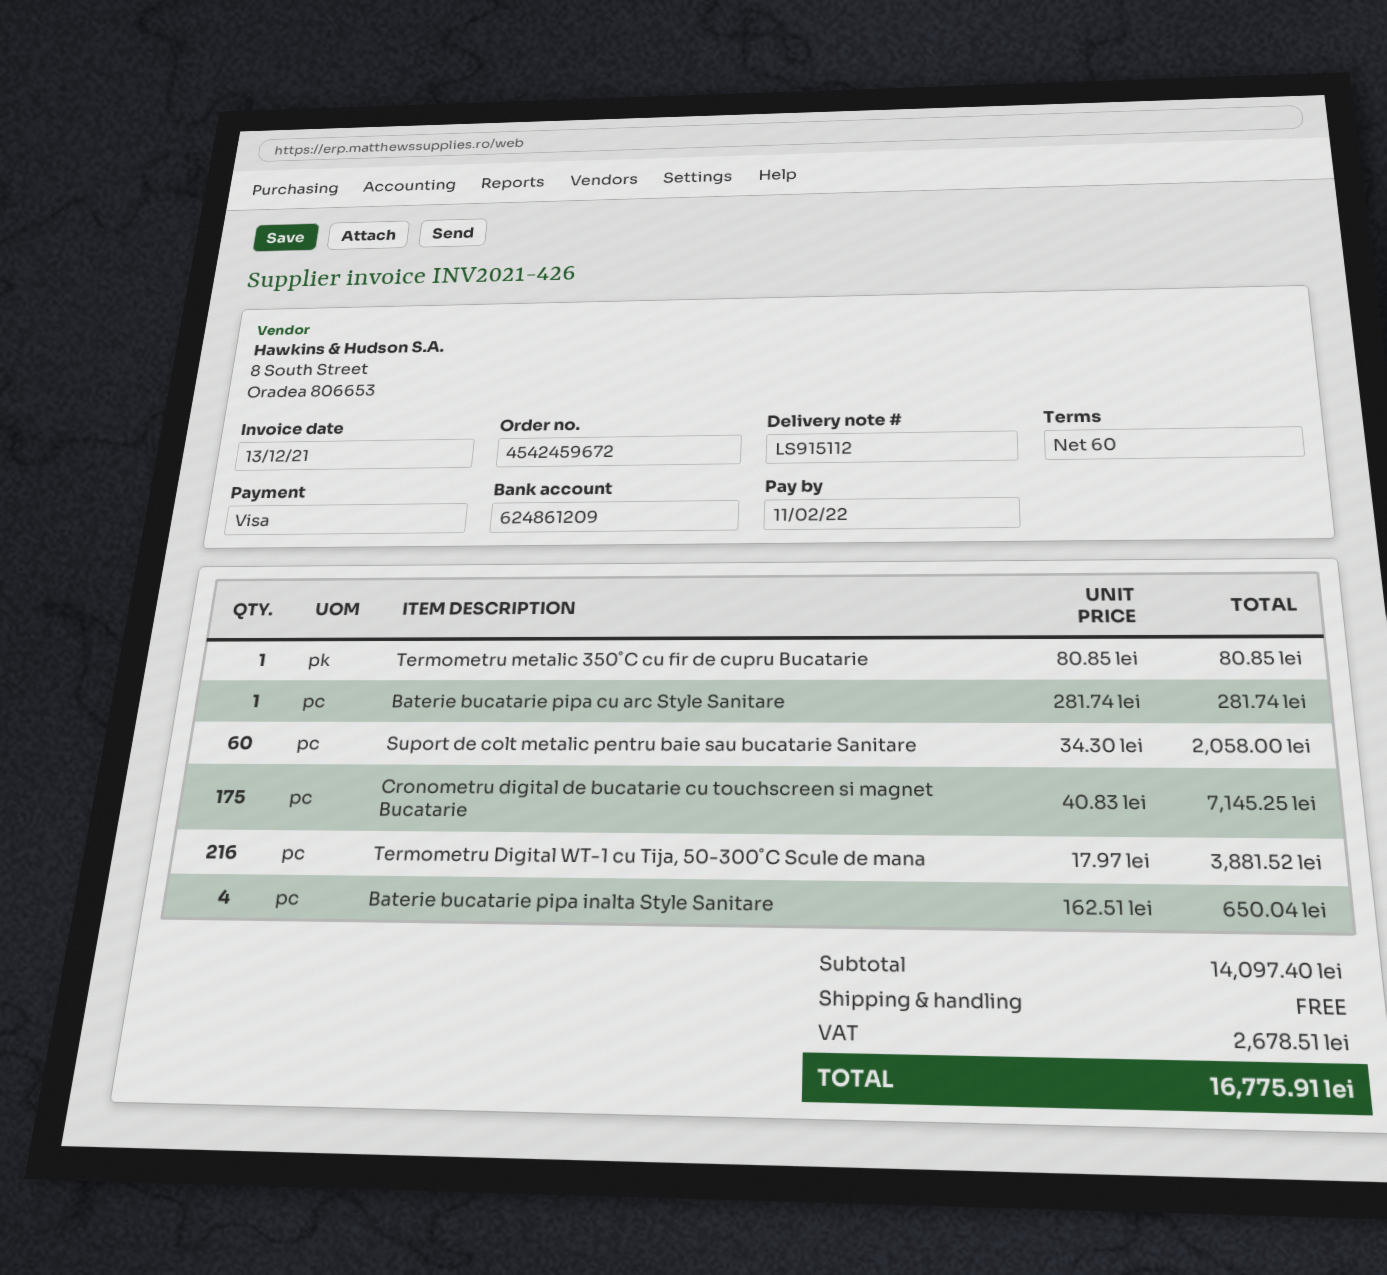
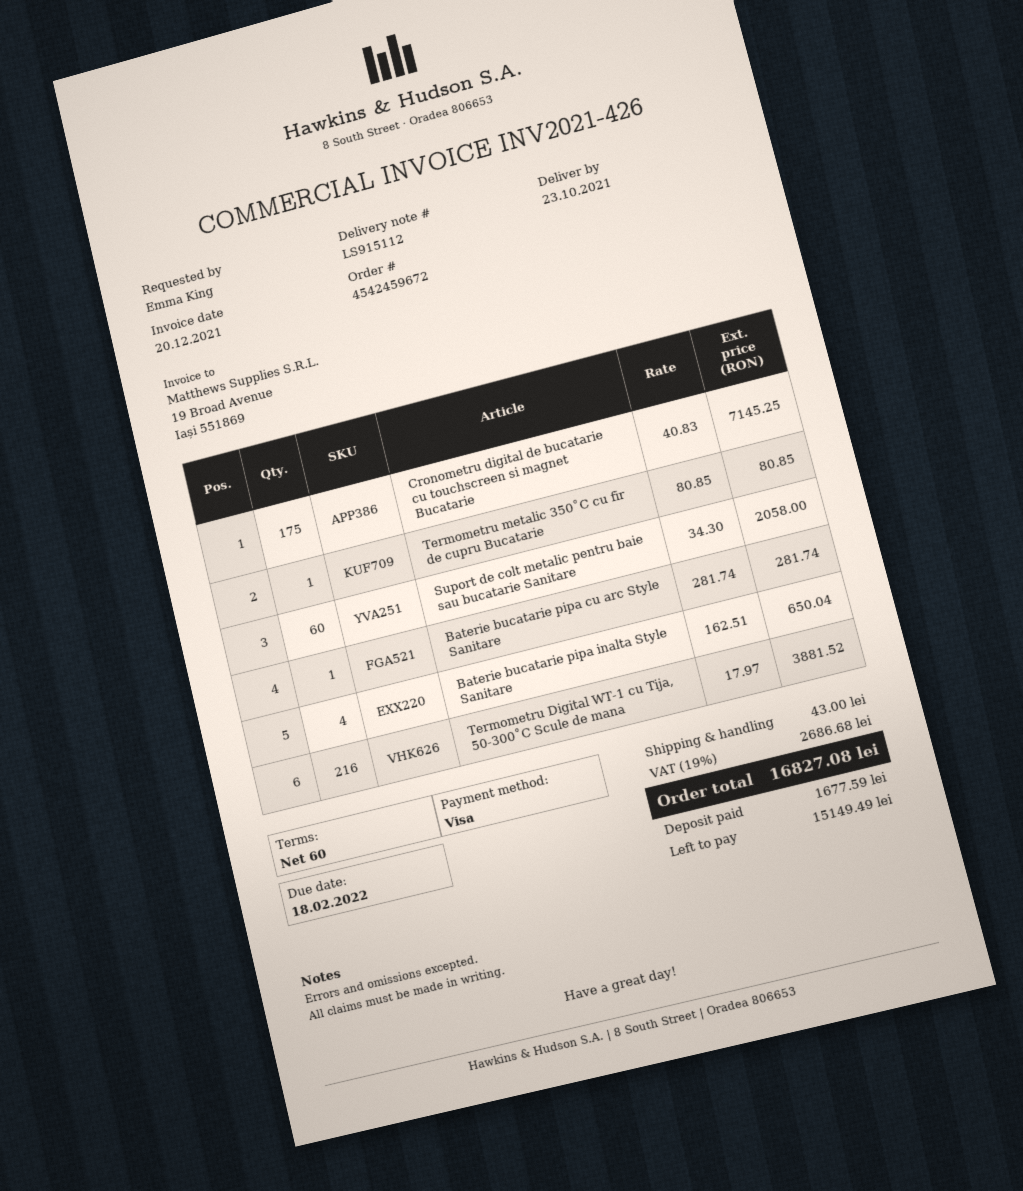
invoice date: 2021-12-13 -> 2021-12-20
due date: 2022-02-11 -> 2022-02-18
shipping: 0.00 -> 43.00
tax: 2678.51 -> 2686.68
total: 16775.91 -> 16827.08

